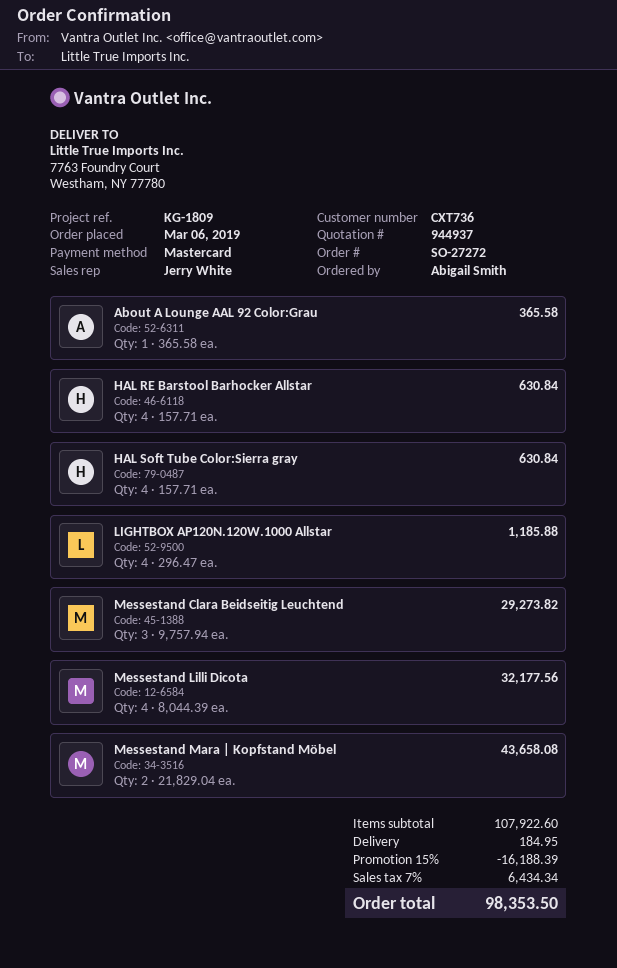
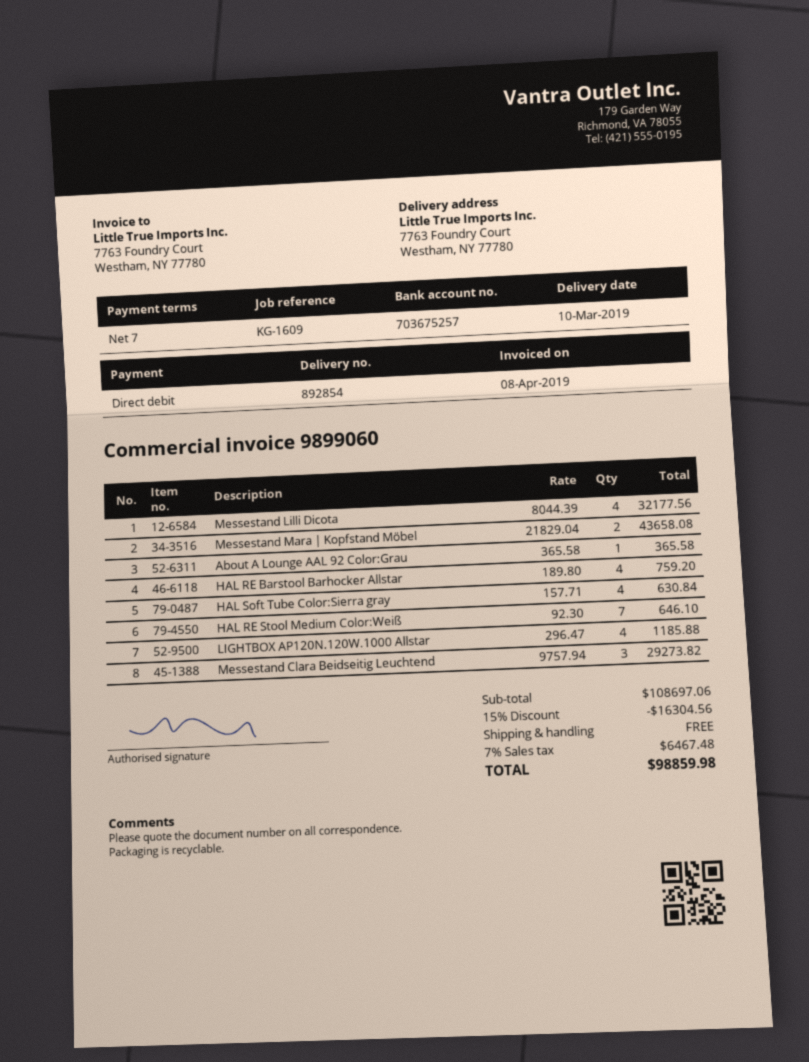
reference: KG-1809 -> KG-1609
payment method: Mastercard -> direct debit
HAL RE Barstool Barhocker Allstar: 4 x 157.71 = 630.84 -> 4 x 189.80 = 759.20
HAL RE Stool Medium Color:Weiß: none -> 7 x 92.30 = 646.10
subtotal: 107922.60 -> 108697.06
discount: 15% = 16188.39 -> 15% = 16304.56
shipping: 184.95 -> 0.00
tax: 7% = 6434.34 -> 7% = 6467.48
total: 98353.50 -> 98859.98

